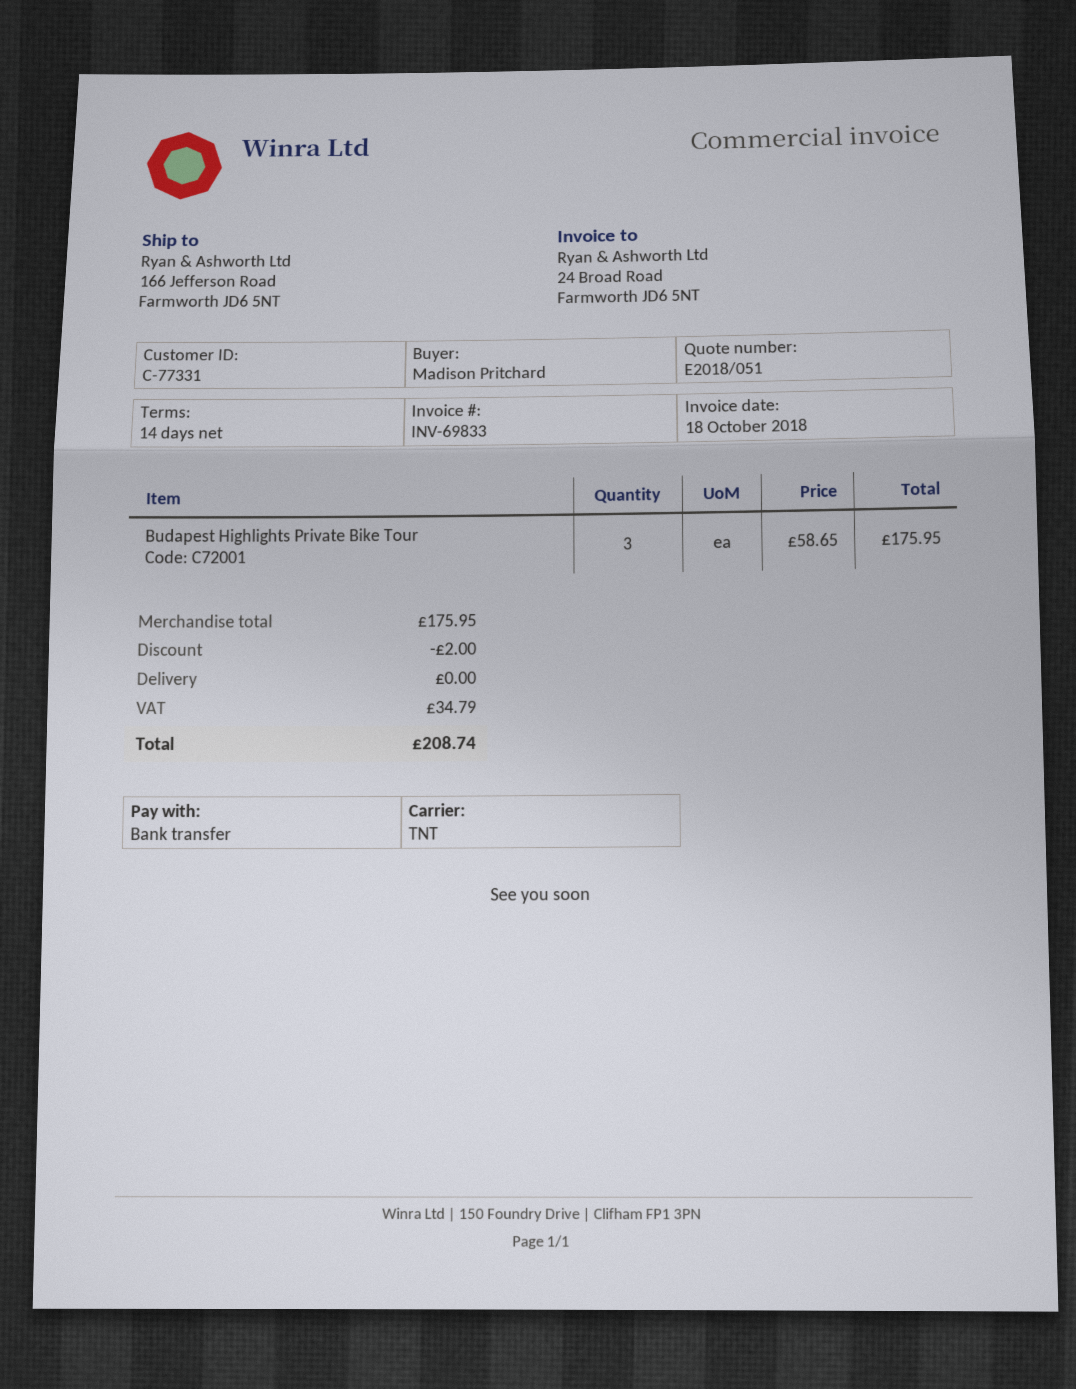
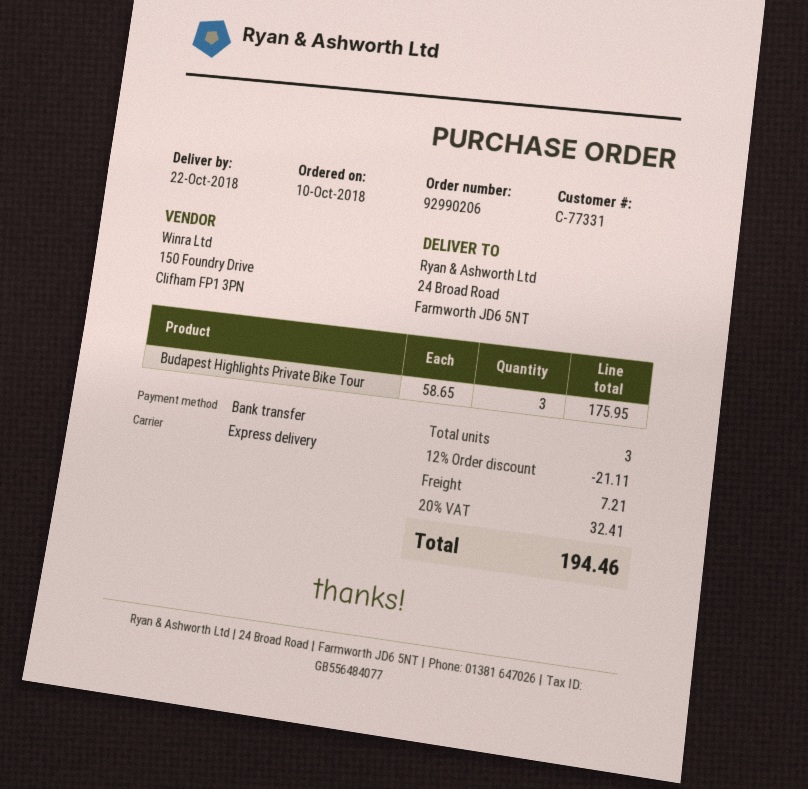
shipping method: TNT -> express
ship to: 166 Jefferson Road, Farmworth JD6 5NT -> 24 Broad Road, Farmworth JD6 5NT
discount: 2.00 -> 21.11
shipping: 0.00 -> 7.21
tax: 34.79 -> 32.41
total: 208.74 -> 194.46

